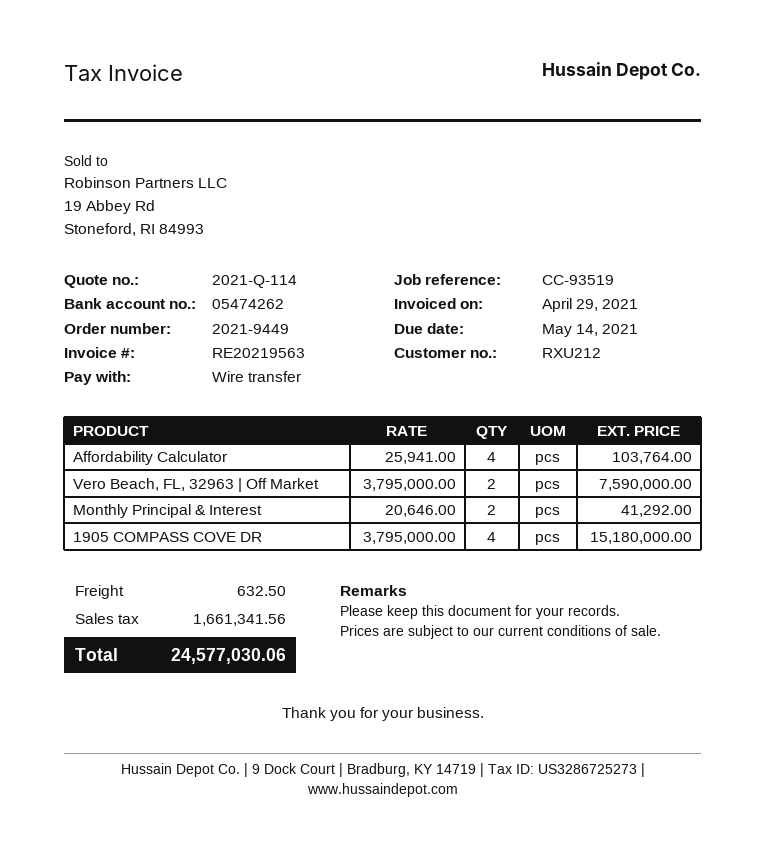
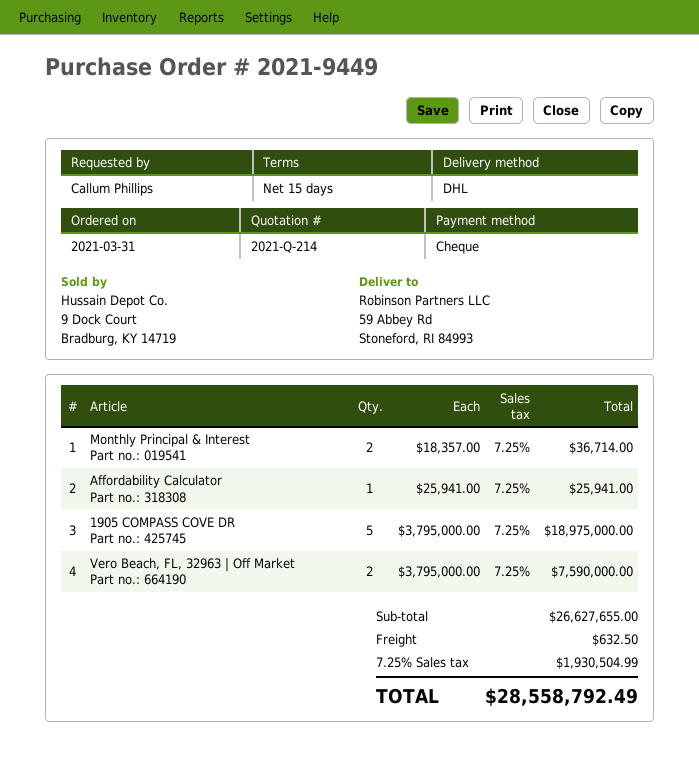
quote number: 2021-Q-114 -> 2021-Q-214
payment method: bank transfer -> cheque
Affordability Calculator: 4 x 25941.00 = 103764.00 -> 1 x 25941.00 = 25941.00
Monthly Principal & Interest: 2 x 20646.00 = 41292.00 -> 2 x 18357.00 = 36714.00
1905 COMPASS COVE DR: 4 x 3795000.00 = 15180000.00 -> 5 x 3795000.00 = 18975000.00
tax: 1661341.56 -> 1930504.99
total: 24577030.06 -> 28558792.49

